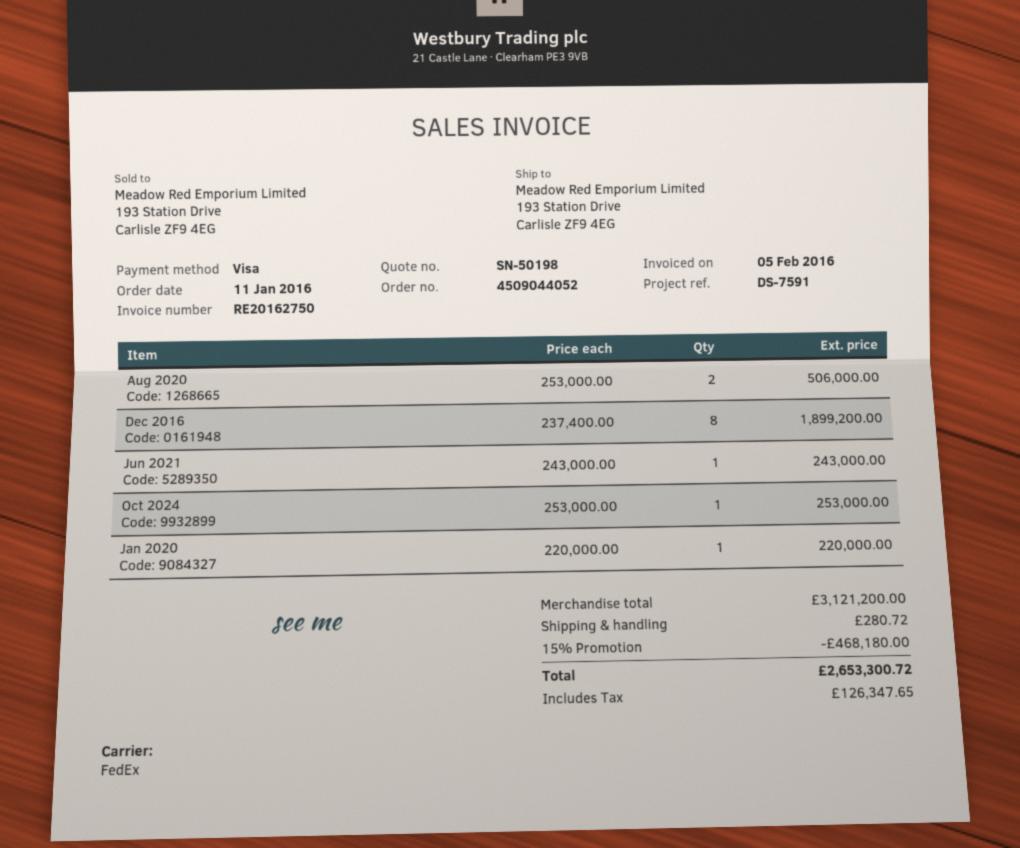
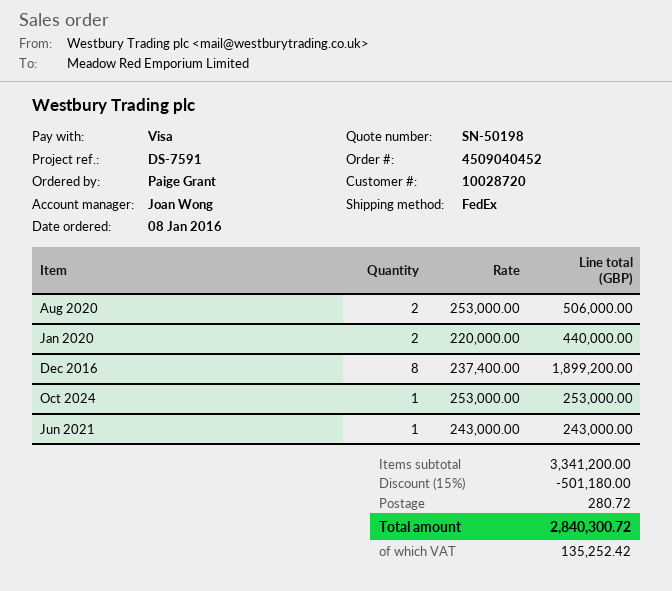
order number: 4509044052 -> 4509040452
order date: 2016-01-11 -> 2016-01-08
Jan 2020: 1 x 220000.00 = 220000.00 -> 2 x 220000.00 = 440000.00
subtotal: 3121200.00 -> 3341200.00
discount: 15% = 468180.00 -> 15% = 501180.00
tax: 126347.65 -> 135252.42
total: 2653300.72 -> 2840300.72

